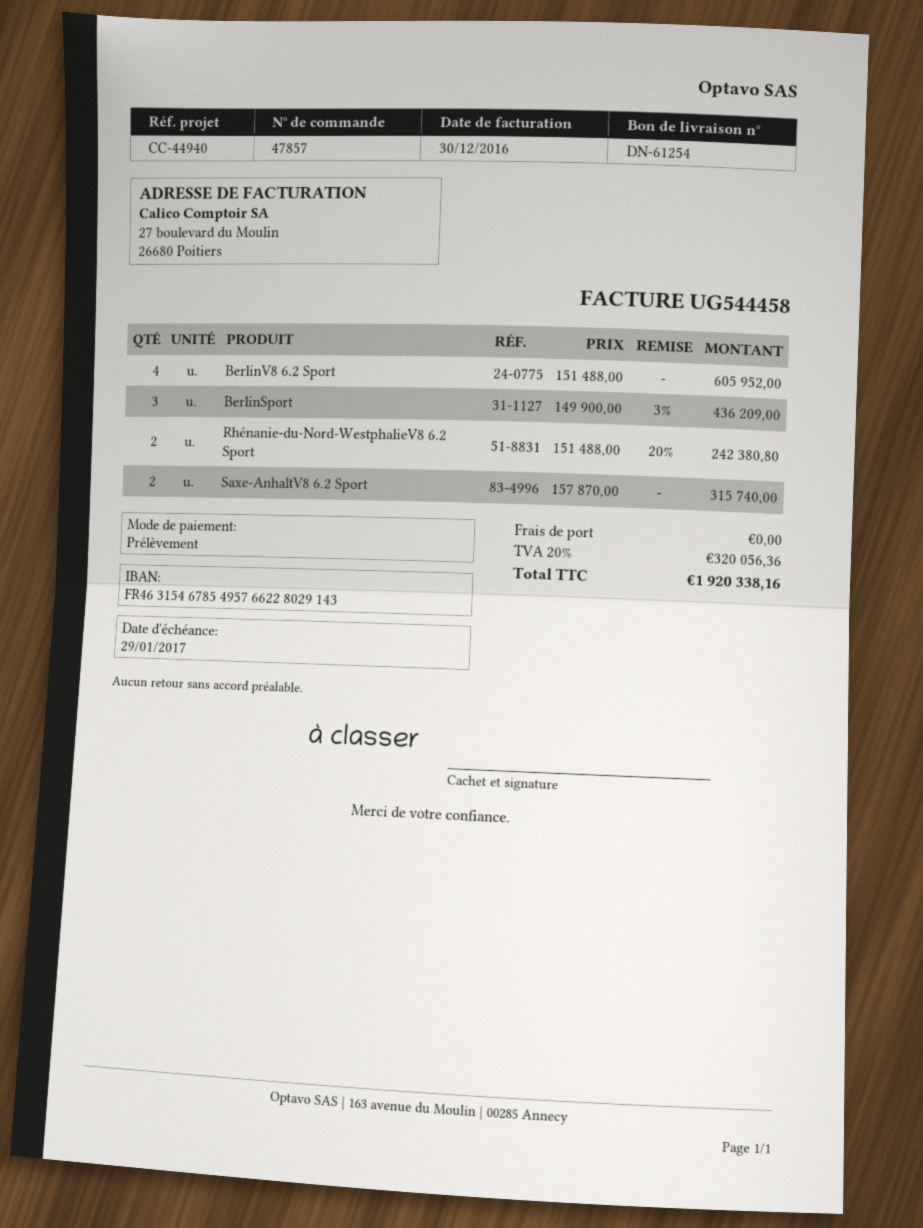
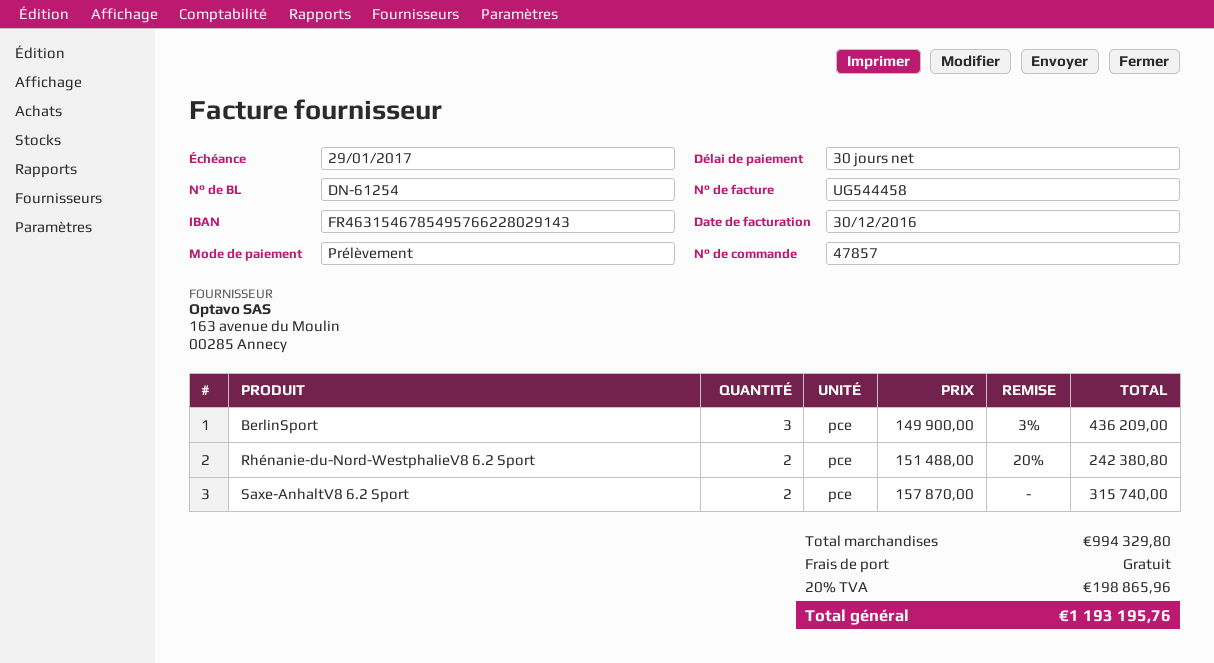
BerlinV8 6.2 Sport: 4 x 151488.00 = 605952.00 -> none
tax: 20% = 320056.36 -> 20% = 198865.96
total: 1920338.16 -> 1193195.76

